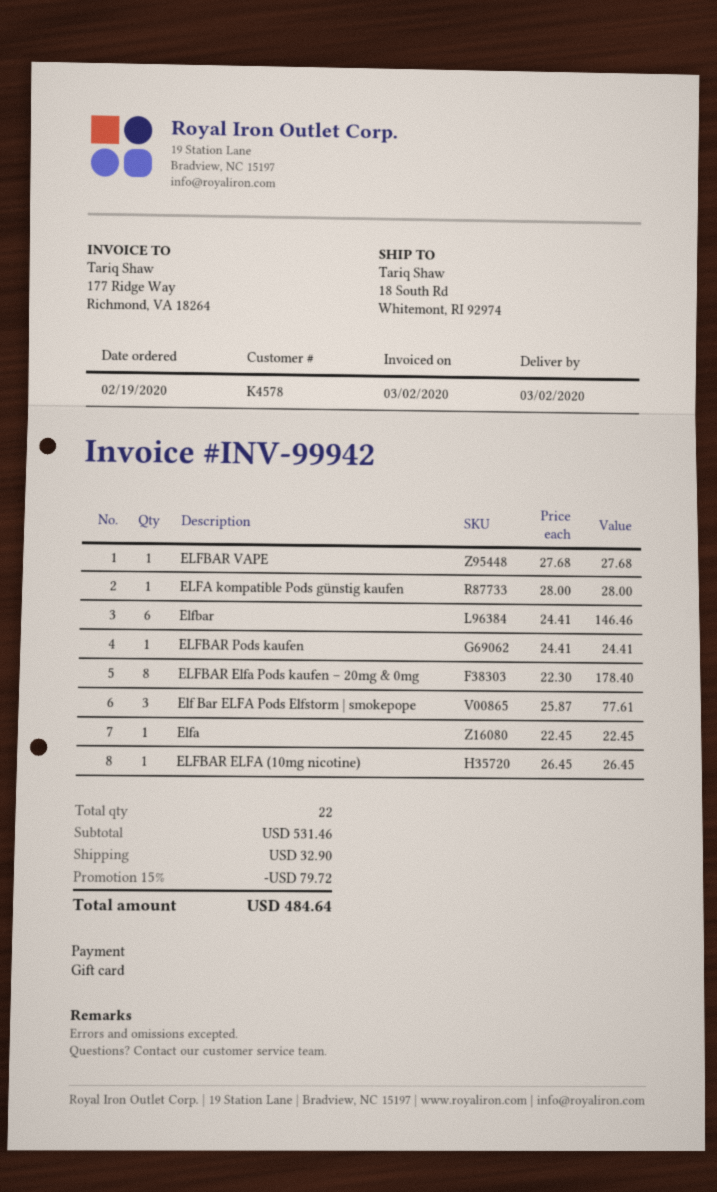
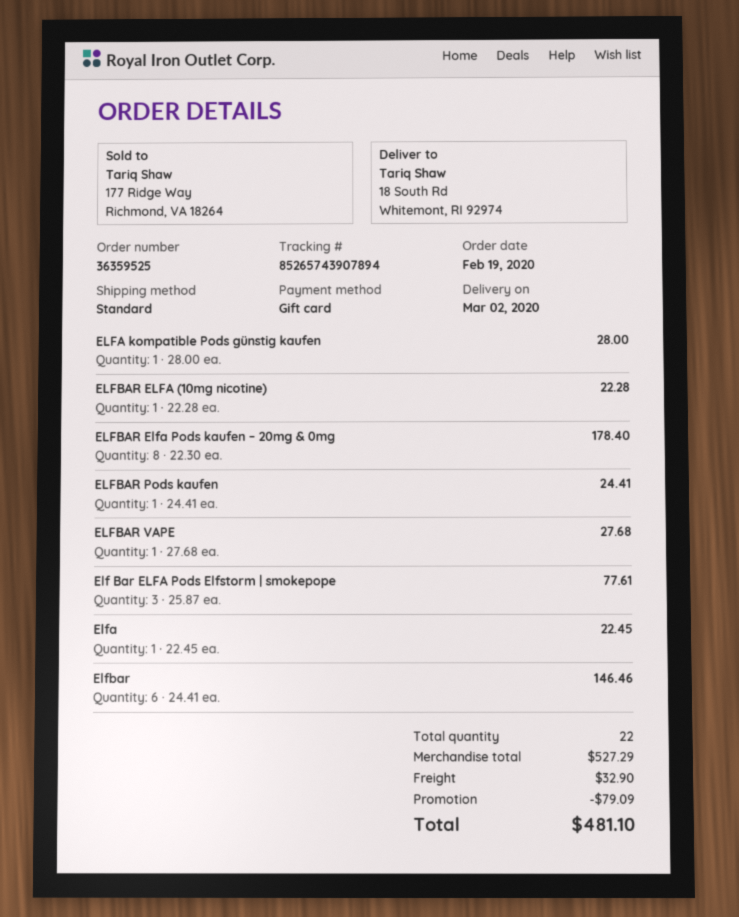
ELFBAR ELFA (10mg nicotine): 1 x 26.45 = 26.45 -> 1 x 22.28 = 22.28
subtotal: 531.46 -> 527.29
discount: 79.72 -> 79.09
total: 484.64 -> 481.10

